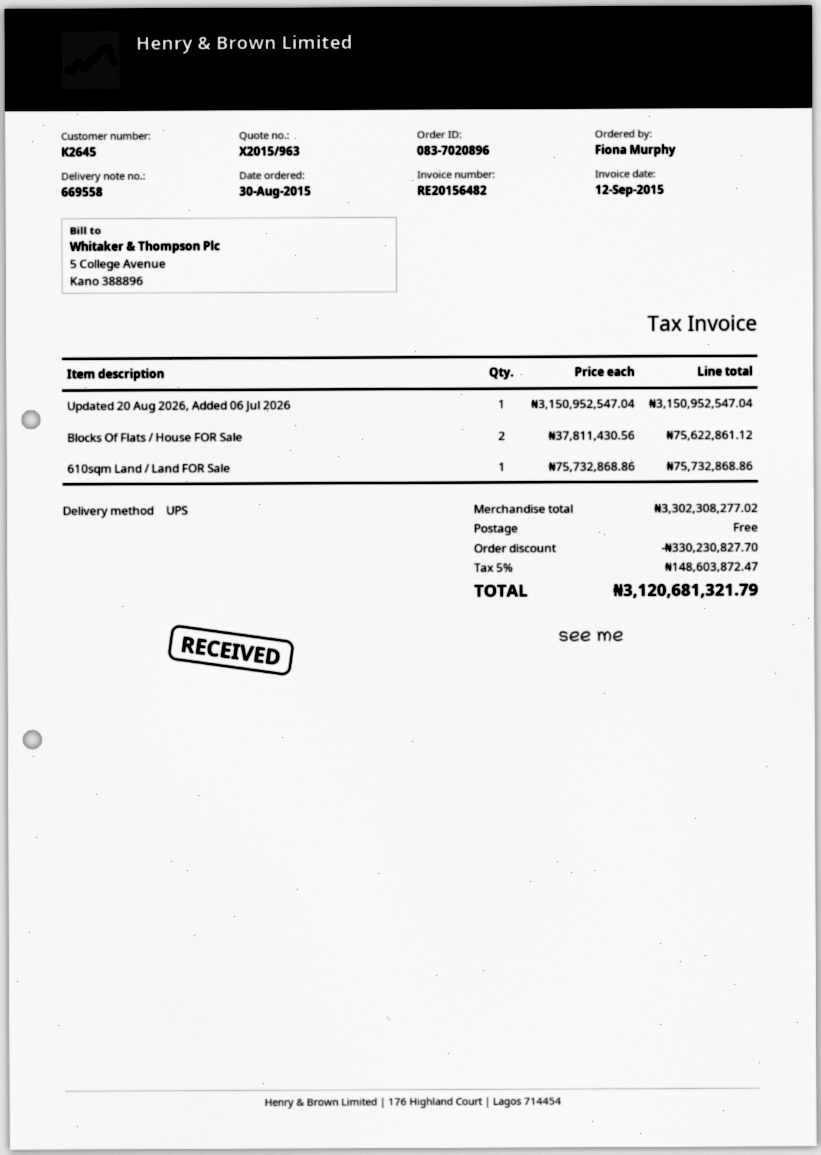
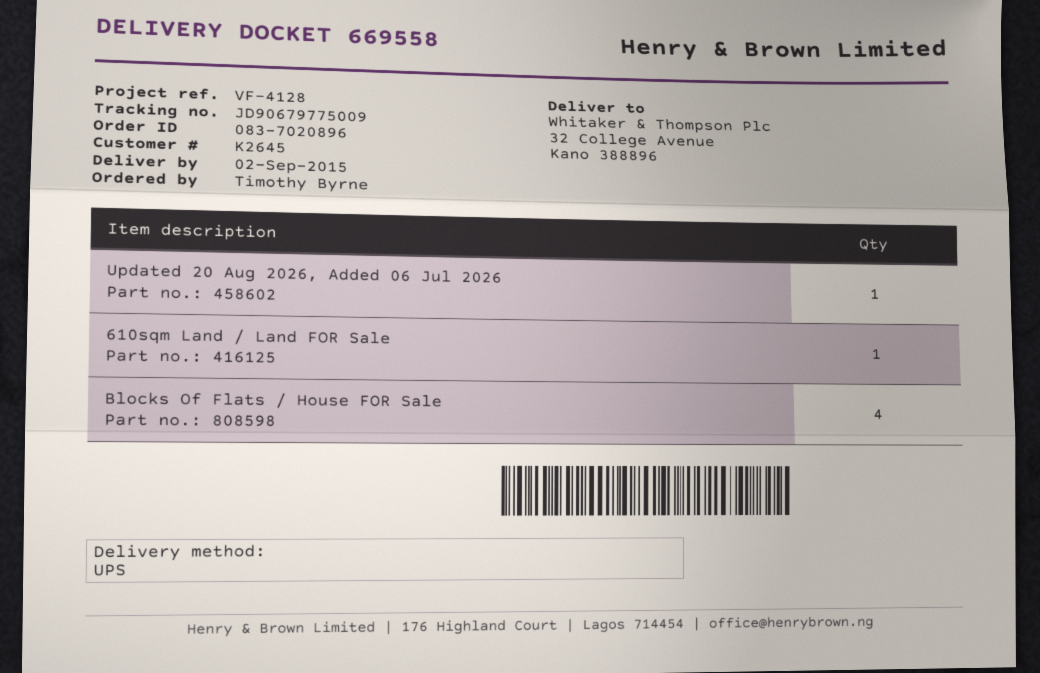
ordered by: Fiona Murphy -> Timothy Byrne
Blocks Of Flats / House FOR Sale: 2 -> 4

